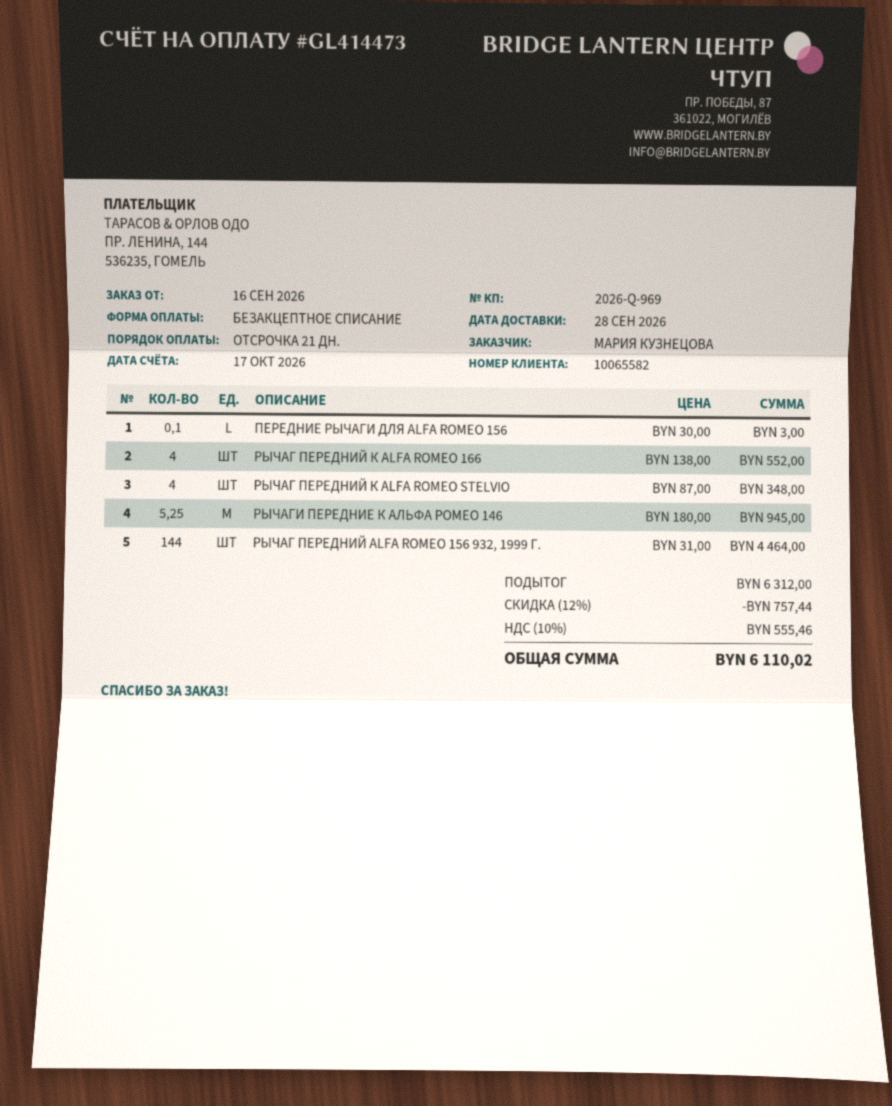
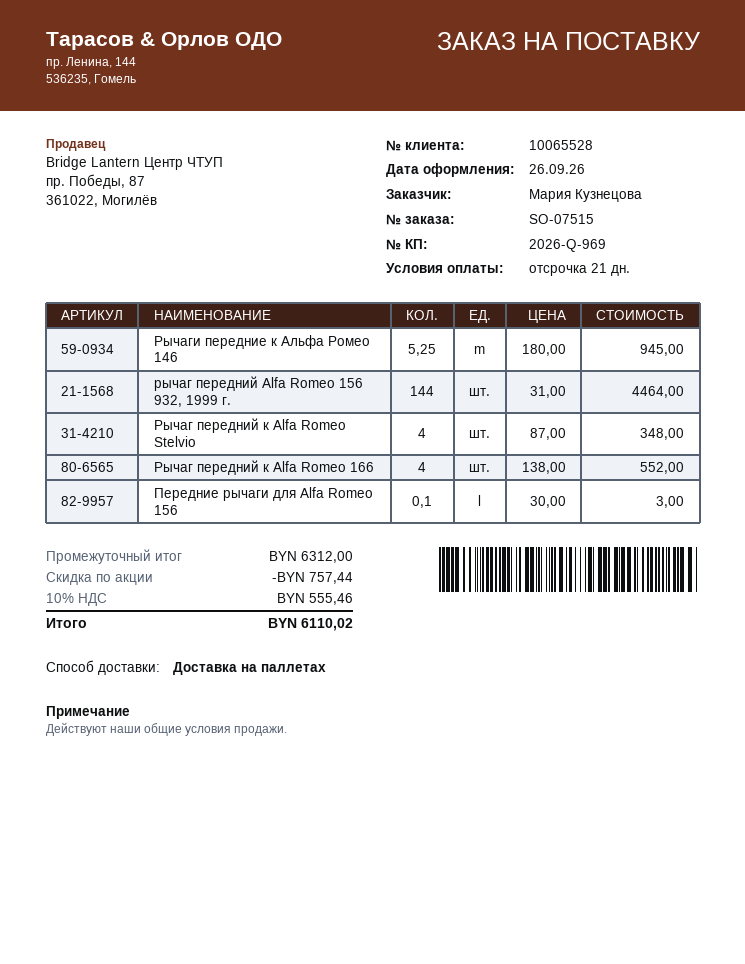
order date: 2026-09-16 -> 2026-09-26
customer number: 10065582 -> 10065528

